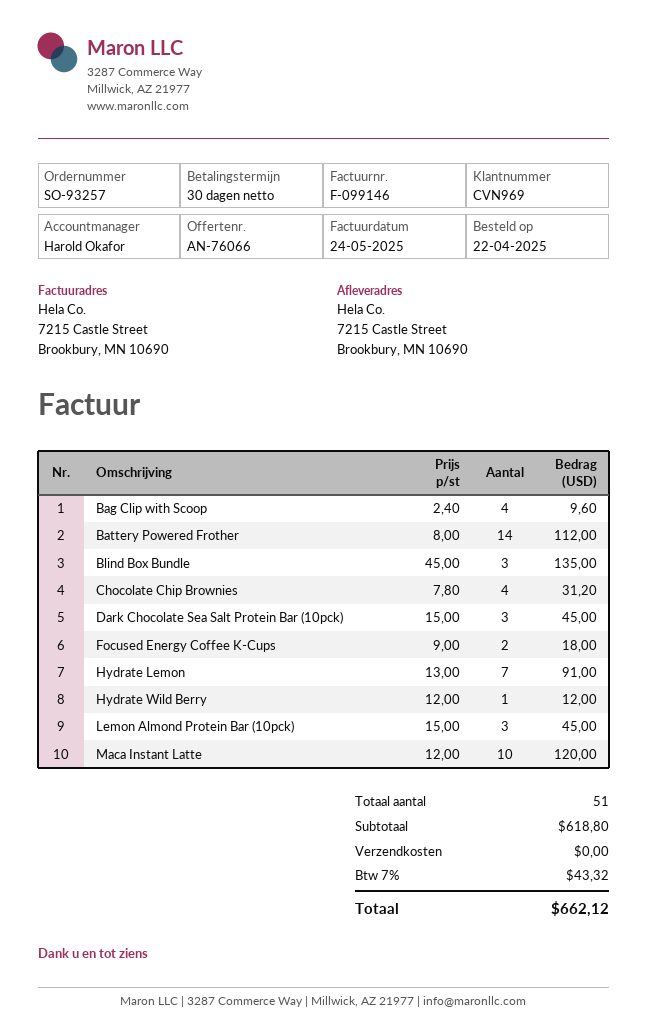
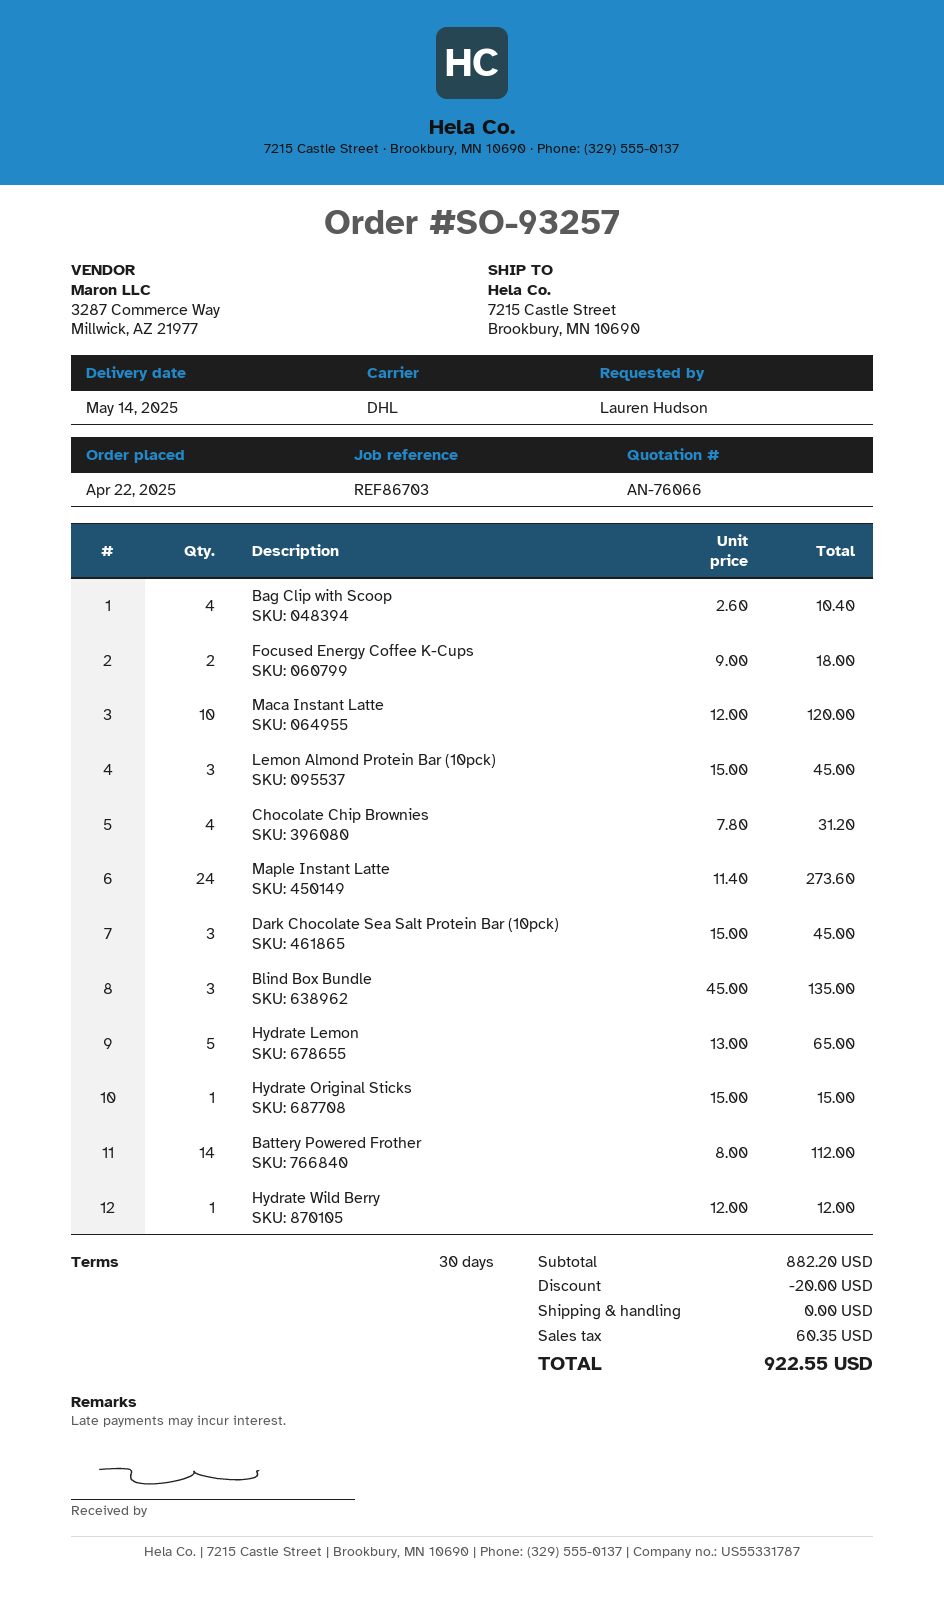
Bag Clip with Scoop: 4 x 2.40 = 9.60 -> 4 x 2.60 = 10.40
Hydrate Lemon: 7 x 13.00 = 91.00 -> 5 x 13.00 = 65.00
Maple Instant Latte: none -> 24 x 11.40 = 273.60
Hydrate Original Sticks: none -> 1 x 15.00 = 15.00
subtotal: 618.80 -> 882.20
discount: none -> 20.00
tax: 43.32 -> 60.35
total: 662.12 -> 922.55

